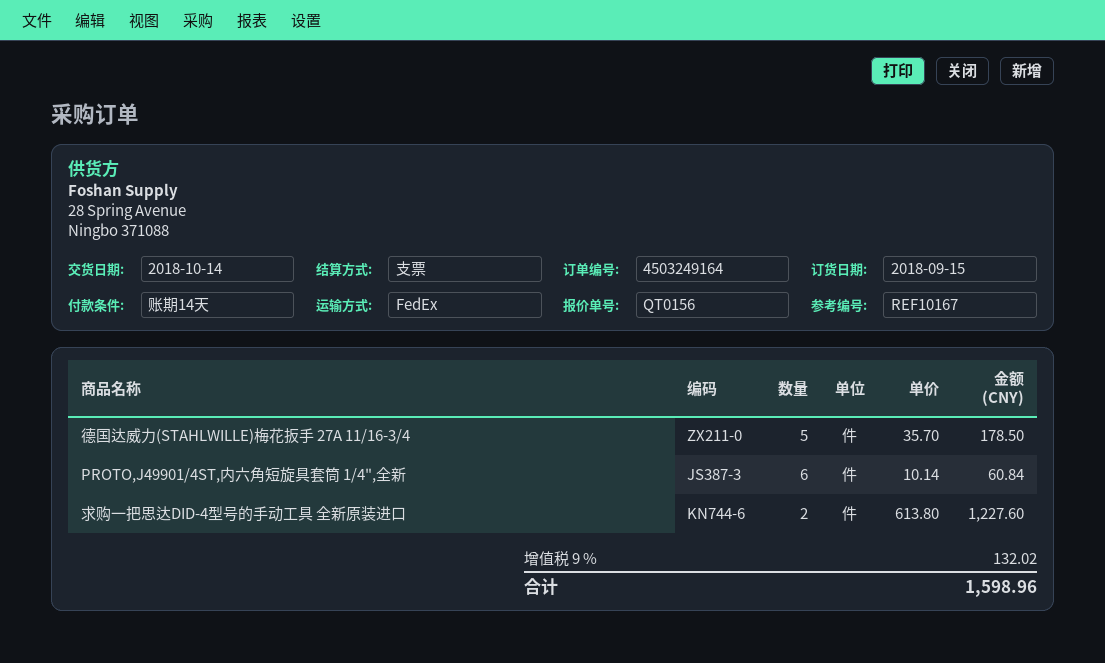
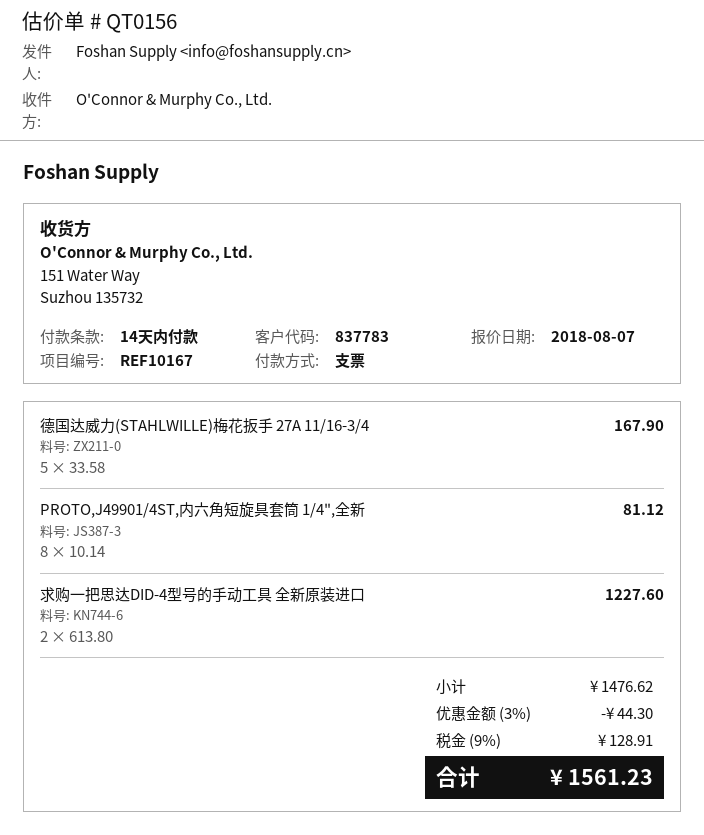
德国达威力(STAHLWILLE)梅花扳手 27A 11/16-3/4: 5 x 35.70 = 178.50 -> 5 x 33.58 = 167.90
PROTO,J49901/4ST,内六角短旋具套筒 1/4",全新: 6 x 10.14 = 60.84 -> 8 x 10.14 = 81.12
discount: none -> 3% = 44.30
tax: 9% = 132.02 -> 9% = 128.91
total: 1598.96 -> 1561.23

